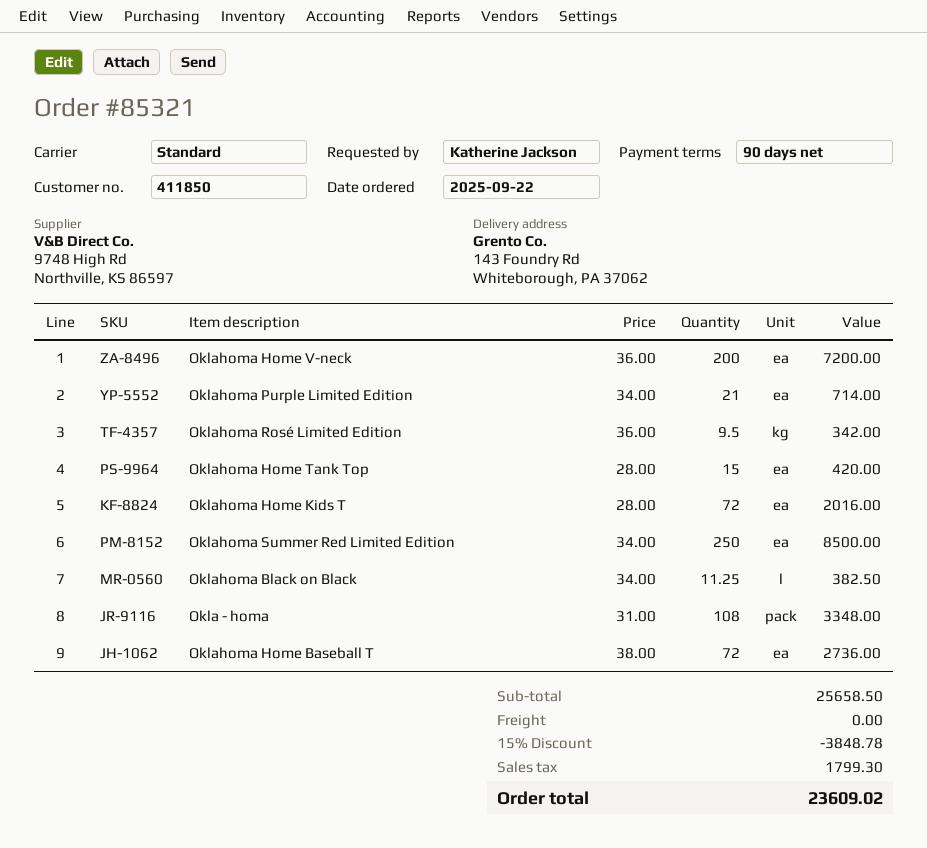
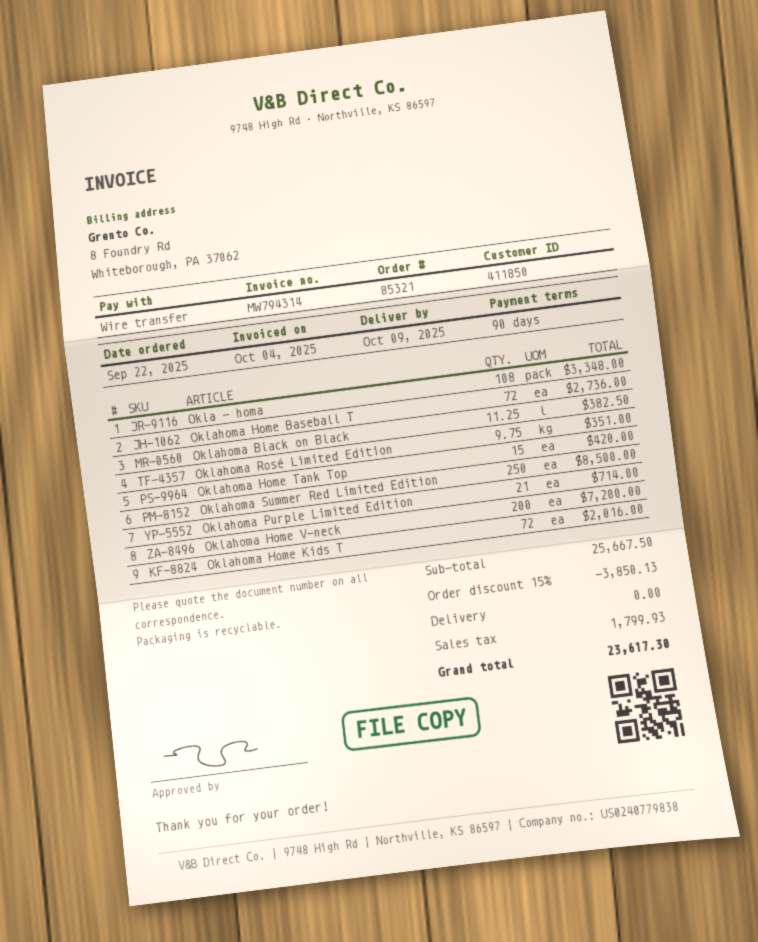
Oklahoma Rosé Limited Edition: 9.5 for 342.00 -> 9.75 for 351.00
subtotal: 25658.50 -> 25667.50
discount: 15% = 3848.78 -> 15% = 3850.13
tax: 1799.30 -> 1799.93
total: 23609.02 -> 23617.30

